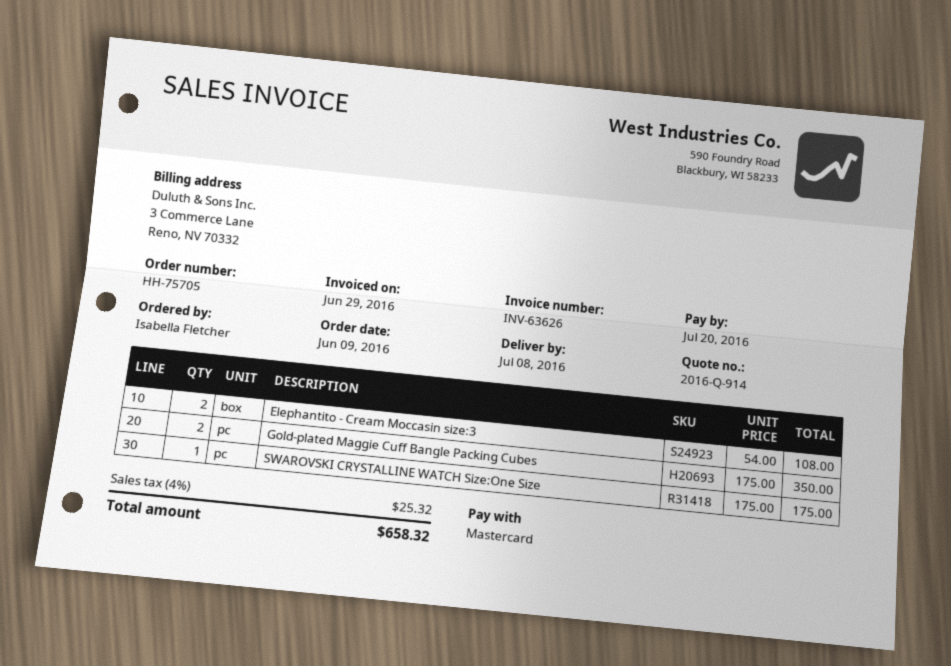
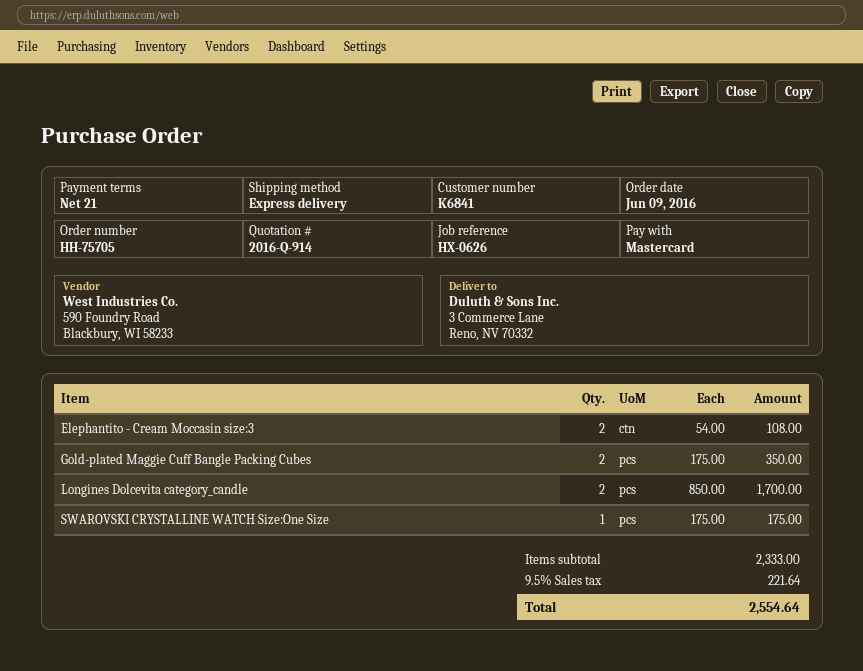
Longines Dolcevita category_candle: none -> 2 x 850.00 = 1700.00
tax: 4% = 25.32 -> 9.5% = 221.64
total: 658.32 -> 2554.64

